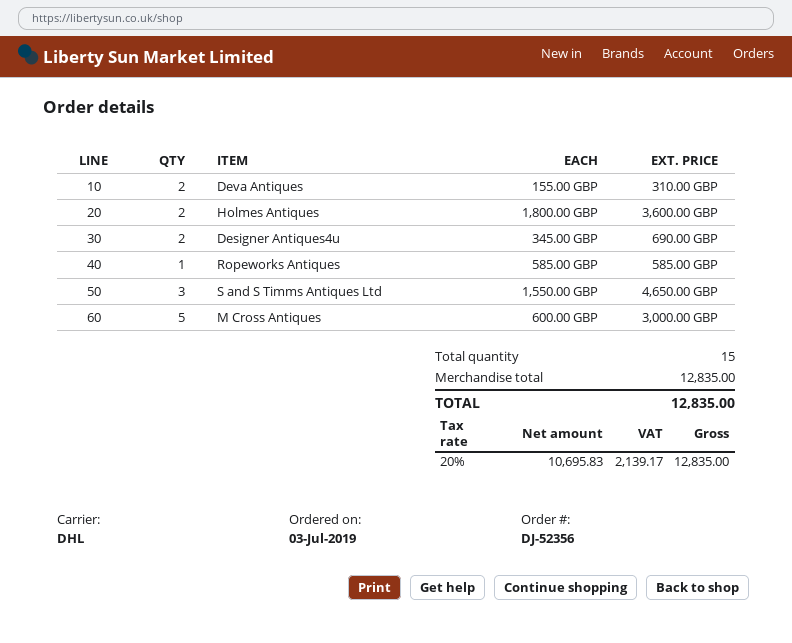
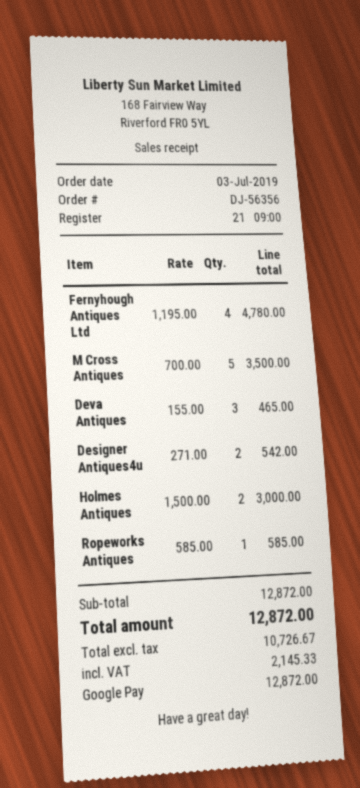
order number: DJ-52356 -> DJ-56356
Deva Antiques: 2 x 155.00 = 310.00 -> 3 x 155.00 = 465.00
Holmes Antiques: 2 x 1800.00 = 3600.00 -> 2 x 1500.00 = 3000.00
Designer Antiques4u: 2 x 345.00 = 690.00 -> 2 x 271.00 = 542.00
S and S Timms Antiques Ltd: 3 x 1550.00 = 4650.00 -> none
M Cross Antiques: 5 x 600.00 = 3000.00 -> 5 x 700.00 = 3500.00
Fernyhough Antiques Ltd: none -> 4 x 1195.00 = 4780.00
subtotal: 12835.00 -> 12872.00
net: 10695.83 -> 10726.67
tax: 2139.17 -> 2145.33
total: 12835.00 -> 12872.00

